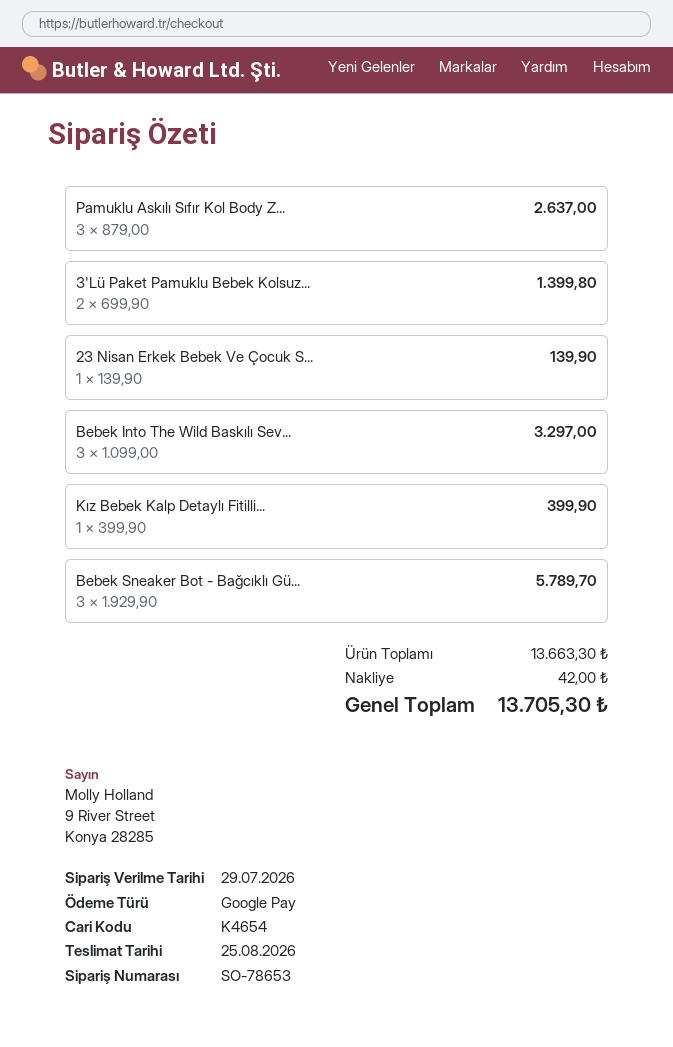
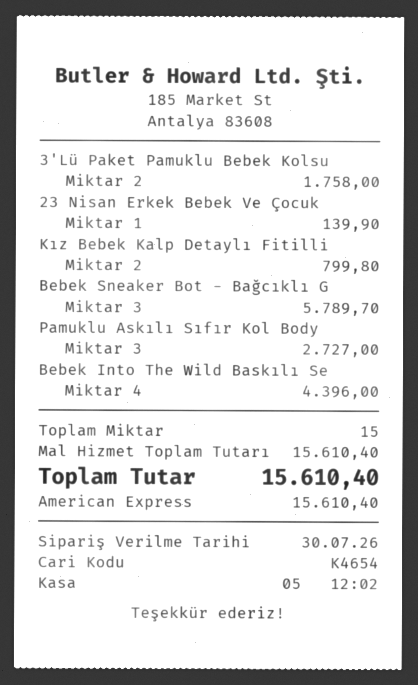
order date: 2026-07-29 -> 2026-07-30
payment method: Google Pay -> American Express
Pamuklu Askılı Sıfır Kol Body Z...: 3 for 2637.00 -> 3 for 2727.00
3'Lü Paket Pamuklu Bebek Kolsuz...: 2 for 1399.80 -> 2 for 1758.00
Bebek Into The Wild Baskılı Sev...: 3 for 3297.00 -> 4 for 4396.00
Kız Bebek Kalp Detaylı Fitilli...: 1 for 399.90 -> 2 for 799.80
subtotal: 13663.30 -> 15610.40
shipping: 42.00 -> none
total: 13705.30 -> 15610.40

